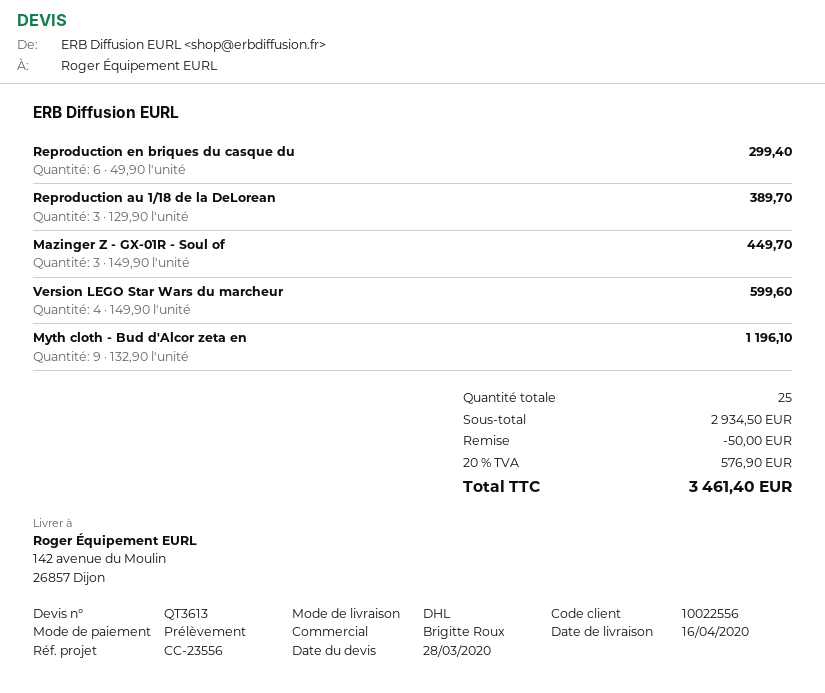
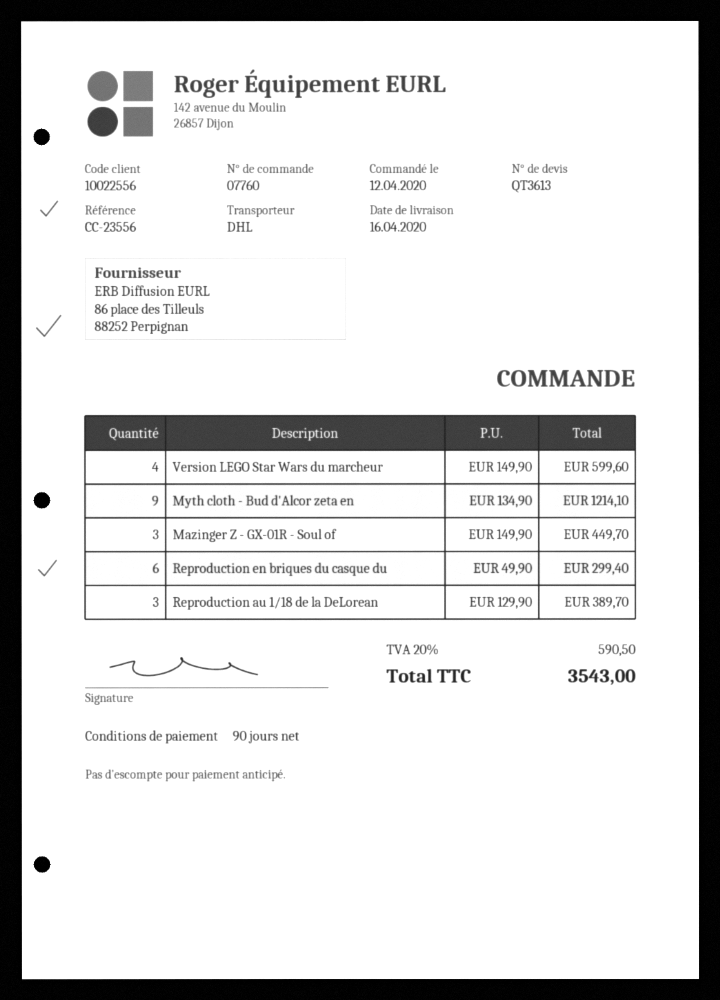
Myth cloth - Bud d'Alcor zeta en: 9 x 132.90 = 1196.10 -> 9 x 134.90 = 1214.10
discount: 50.00 -> none
tax: 20% = 576.90 -> 20% = 590.50
total: 3461.40 -> 3543.00

